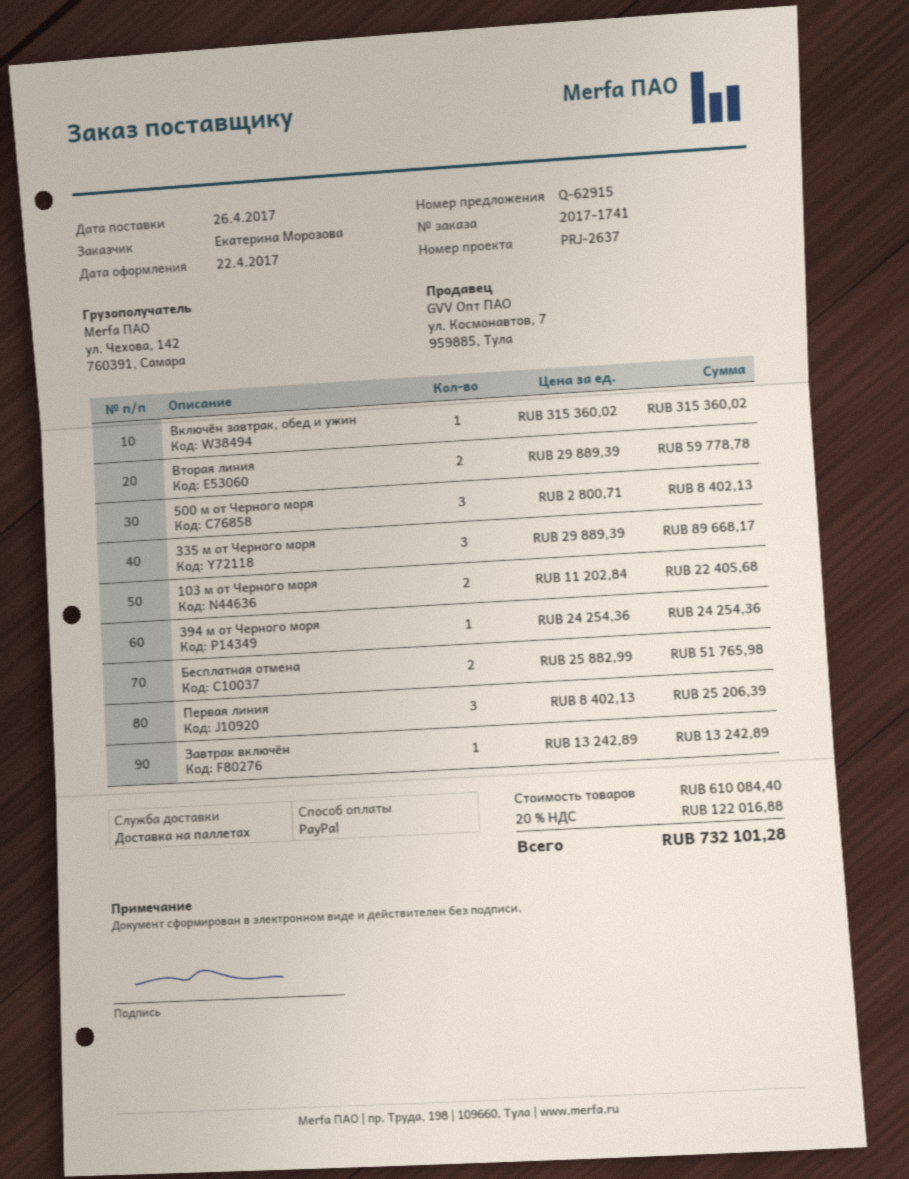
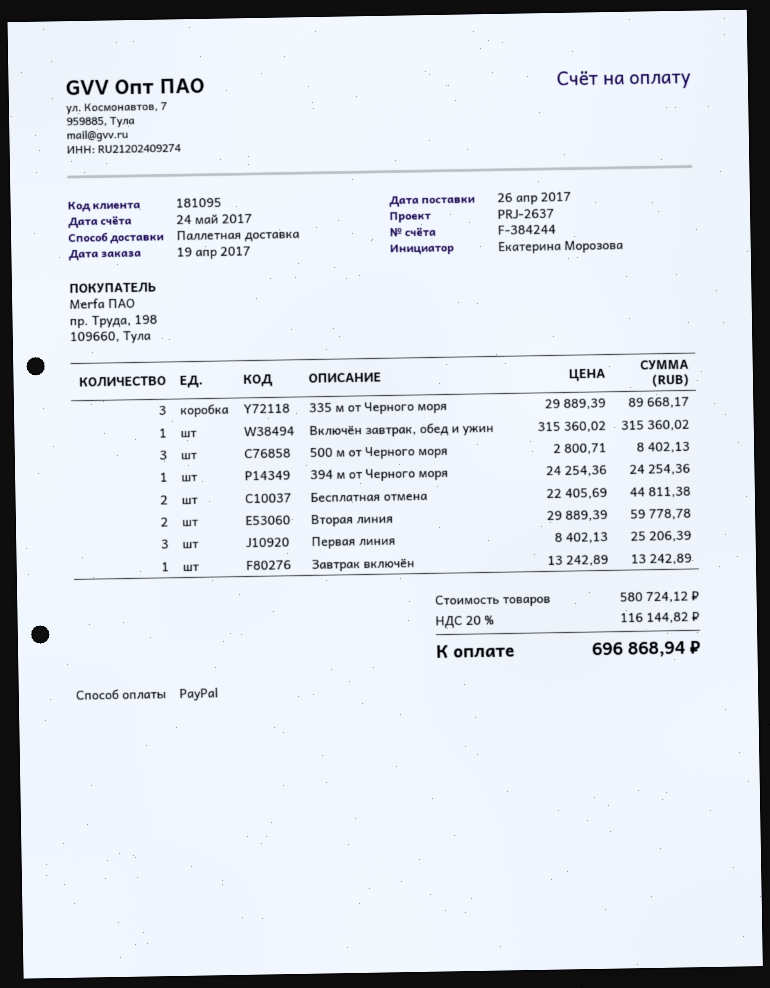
order date: 2017-04-22 -> 2017-04-19
103 м от Черного моря: 2 x 11202.84 = 22405.68 -> none
Бесплатная отмена: 2 x 25882.99 = 51765.98 -> 2 x 22405.69 = 44811.38
subtotal: 610084.40 -> 580724.12
tax: 20% = 122016.88 -> 20% = 116144.82
total: 732101.28 -> 696868.94

